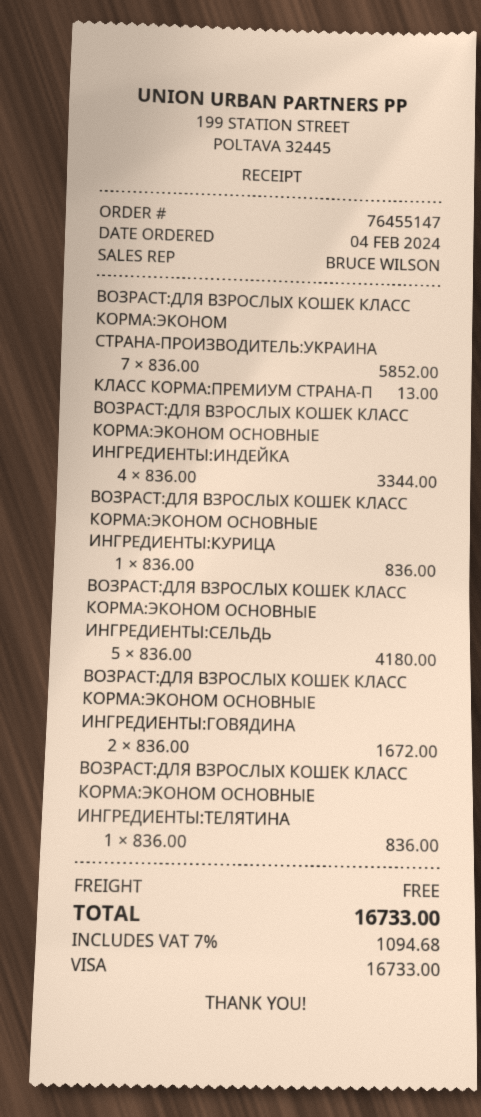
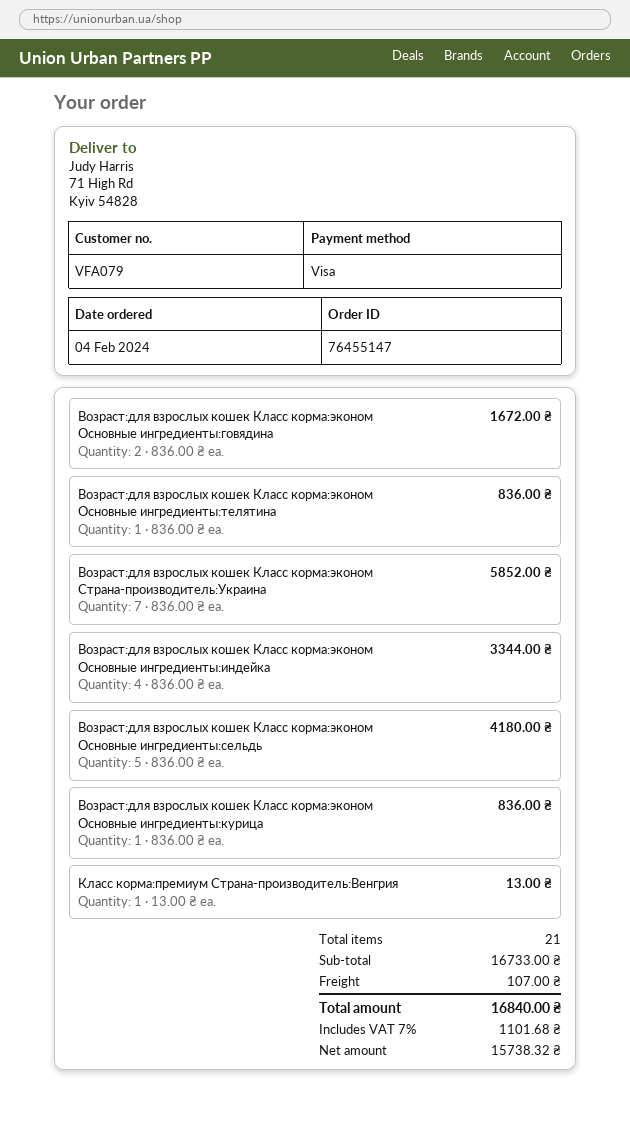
shipping: 0.00 -> 107.00
tax: 7% = 1094.68 -> 7% = 1101.68
total: 16733.00 -> 16840.00

